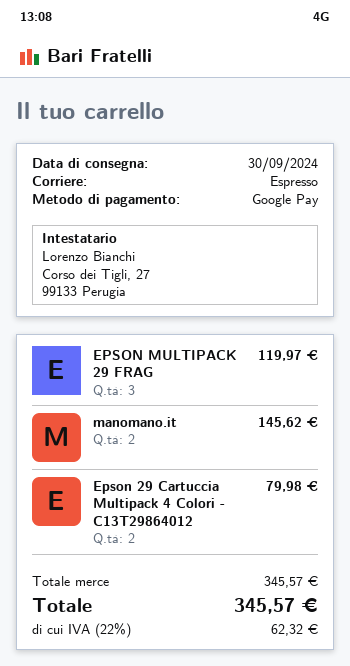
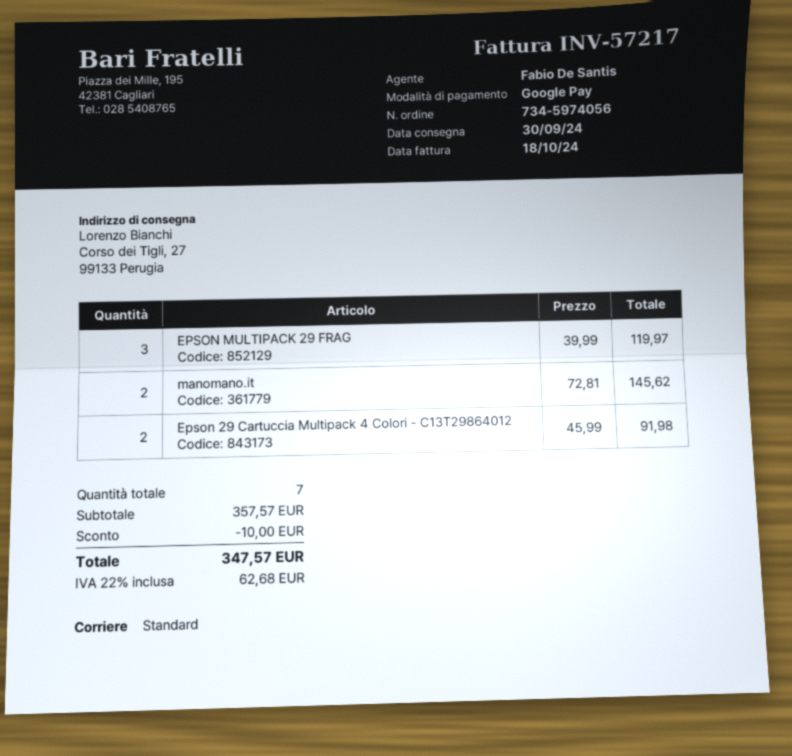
shipping method: express -> standard
Epson 29 Cartuccia Multipack 4 Colori - C13T29864012: 2 for 79.98 -> 2 for 91.98
subtotal: 345.57 -> 357.57
discount: none -> 10.00
tax: 22% = 62.32 -> 22% = 62.68
total: 345.57 -> 347.57

